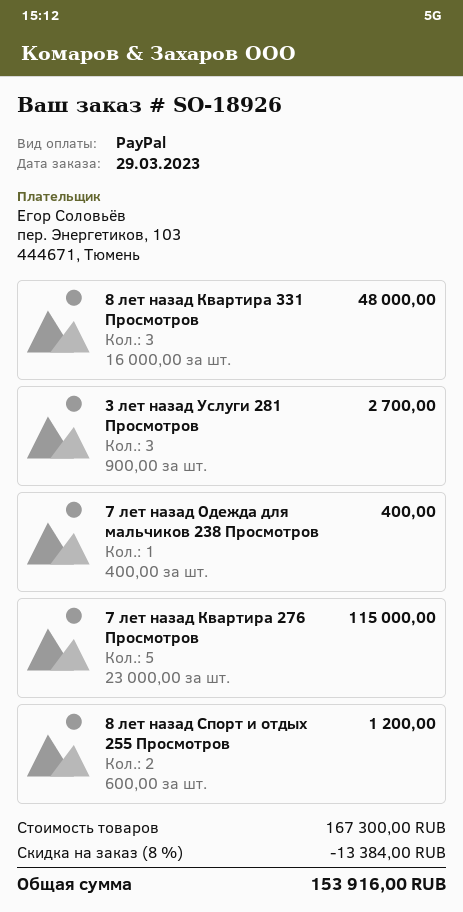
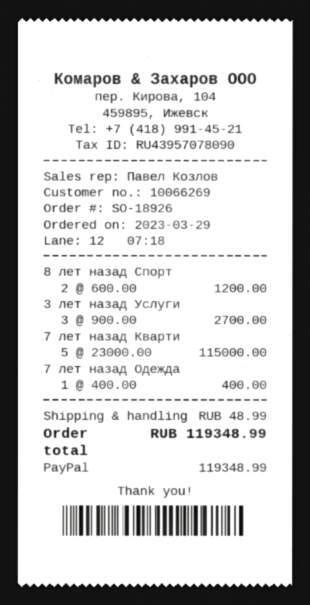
8 лет назад Квартира 331 Просмотров: 3 x 16000.00 = 48000.00 -> none
discount: 8% = 13384.00 -> none
shipping: none -> 48.99
total: 153916.00 -> 119348.99

